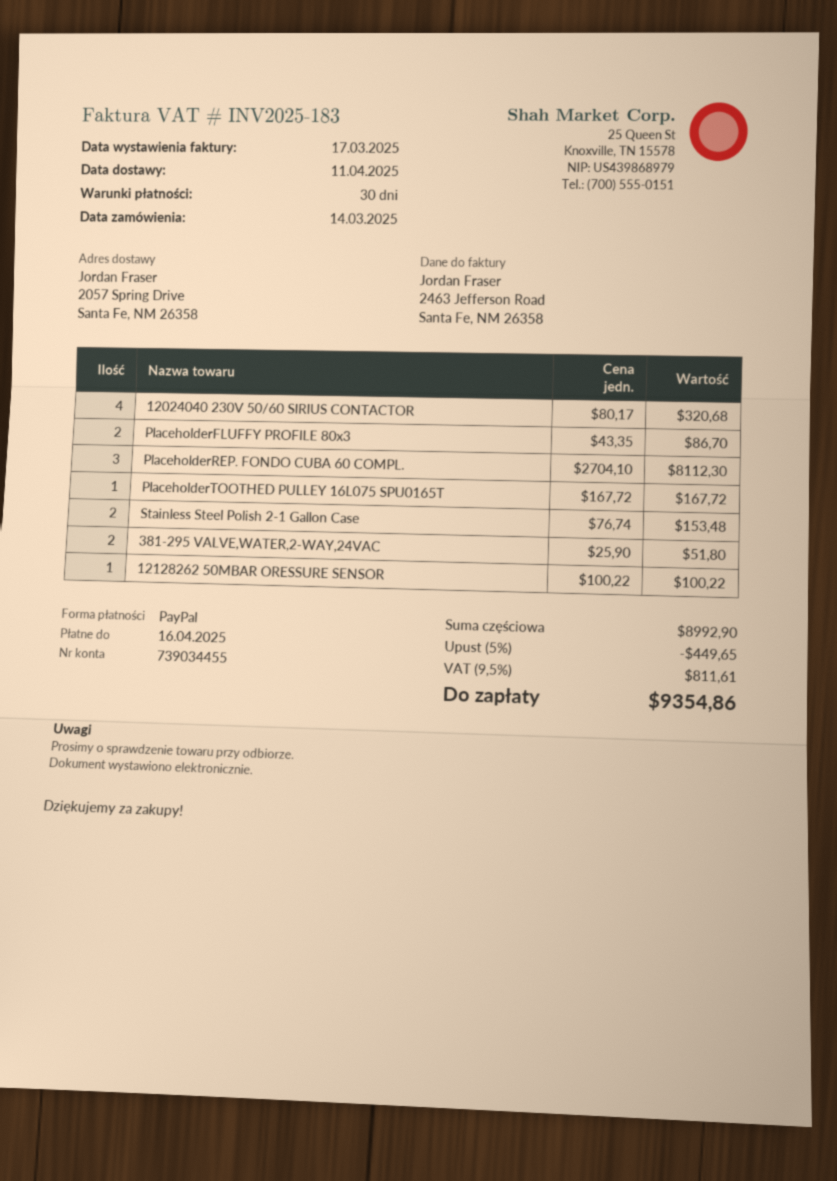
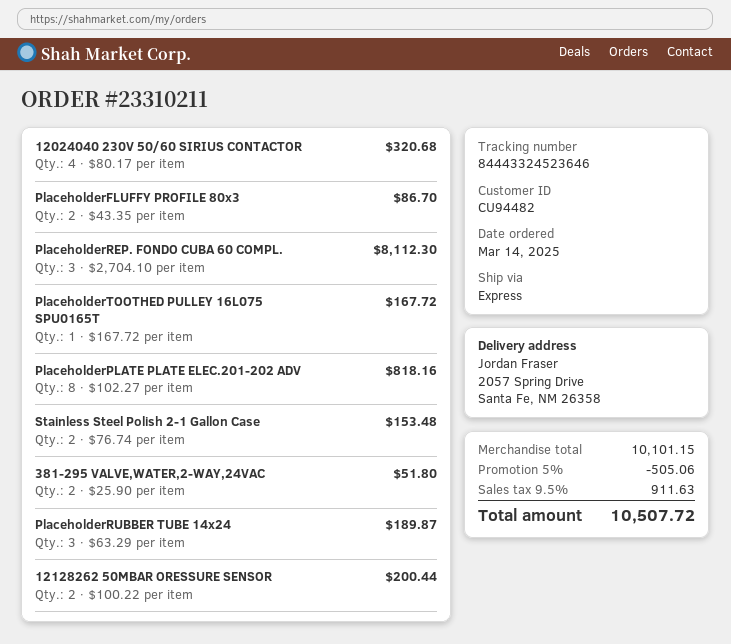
12128262 50MBAR ORESSURE SENSOR: 1 x 100.22 = 100.22 -> 2 x 100.22 = 200.44
PlaceholderPLATE PLATE ELEC.201-202 ADV: none -> 8 x 102.27 = 818.16
PlaceholderRUBBER TUBE 14x24: none -> 3 x 63.29 = 189.87
subtotal: 8992.90 -> 10101.15
discount: 5% = 449.65 -> 5% = 505.06
tax: 9.5% = 811.61 -> 9.5% = 911.63
total: 9354.86 -> 10507.72

